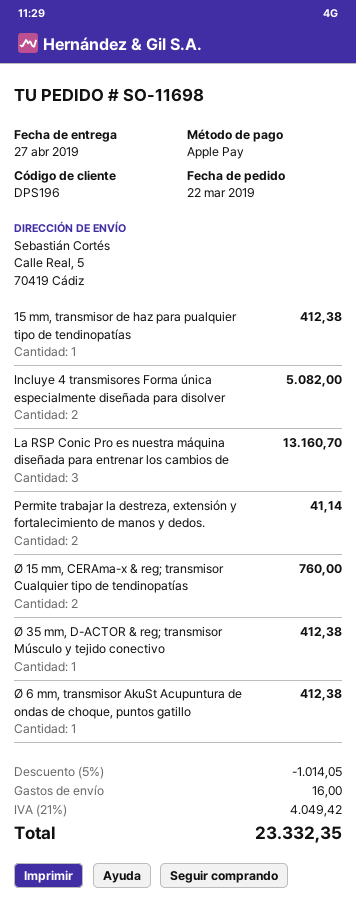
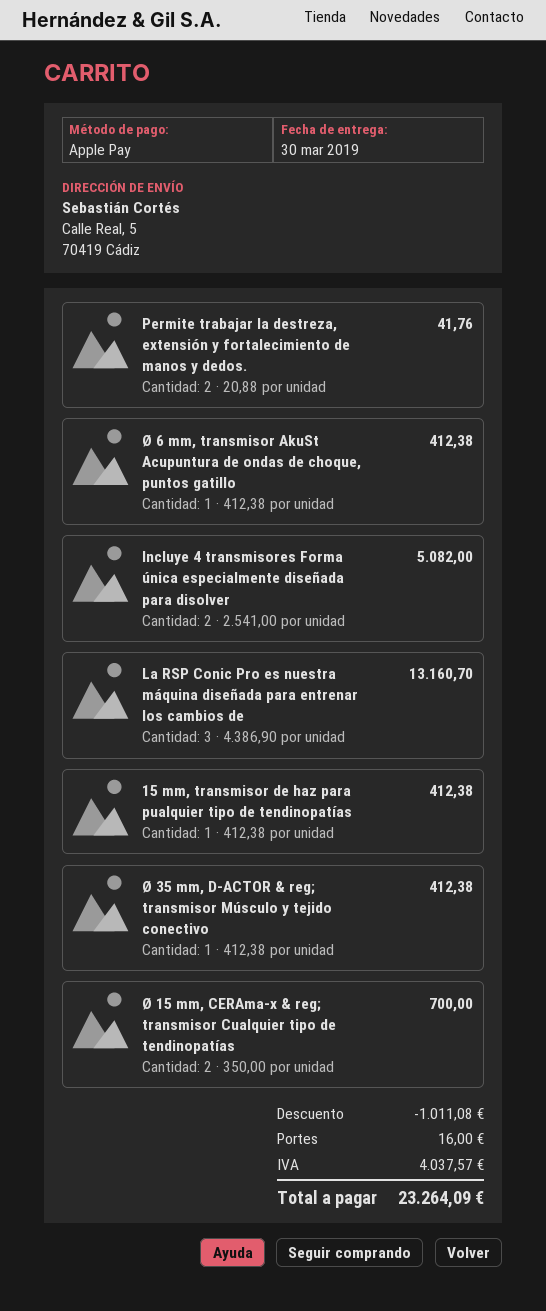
delivery date: 2019-04-27 -> 2019-03-30
Permite trabajar la destreza, extensión y fortalecimiento de manos y dedos.: 2 for 41.14 -> 2 for 41.76
Ø 15 mm, CERAma-x & reg; transmisor Cualquier tipo de tendinopatías: 2 for 760.00 -> 2 for 700.00
discount: 1014.05 -> 1011.08
tax: 4049.42 -> 4037.57
total: 23332.35 -> 23264.09

